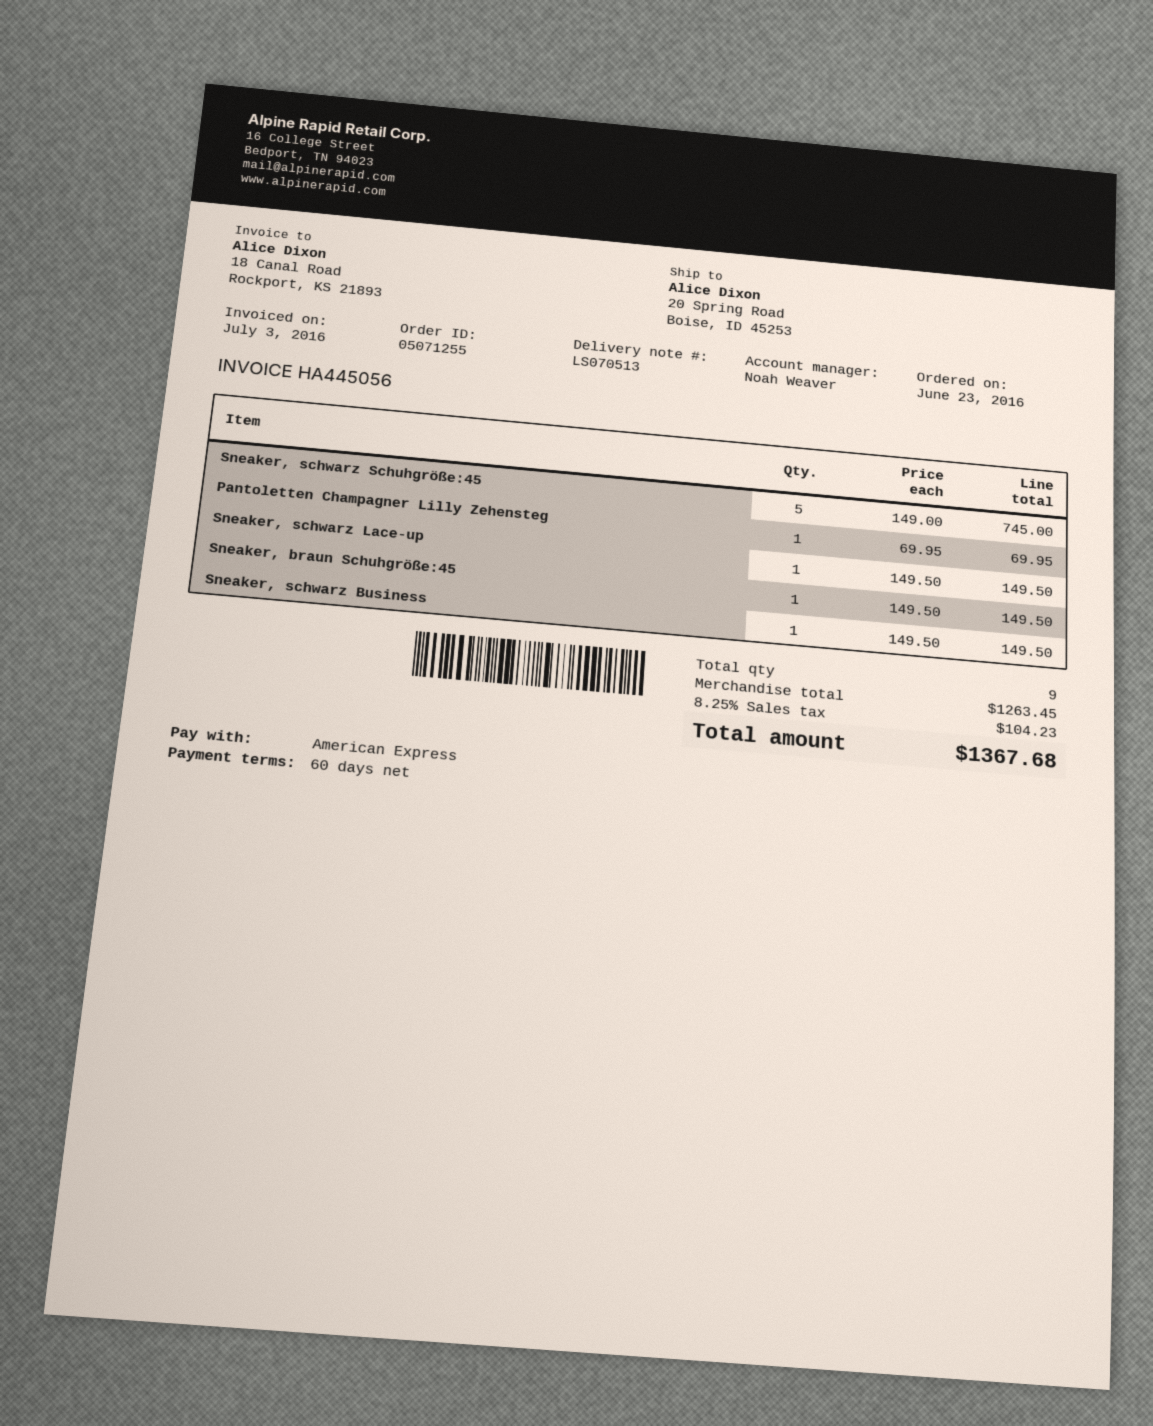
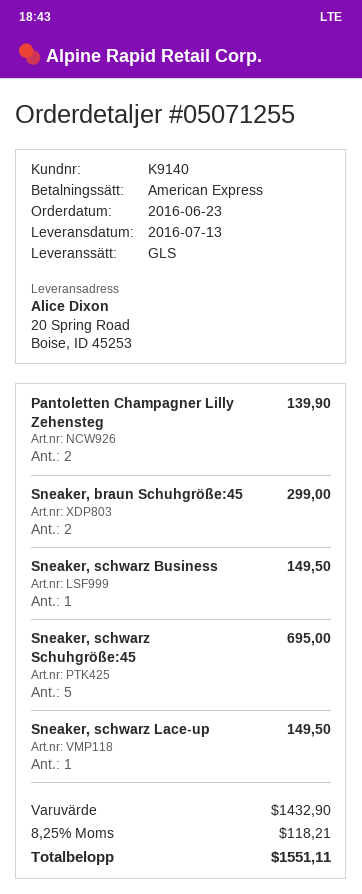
Sneaker, schwarz Schuhgröße:45: 5 for 745.00 -> 5 for 695.00
Pantoletten Champagner Lilly Zehensteg: 1 for 69.95 -> 2 for 139.90
Sneaker, braun Schuhgröße:45: 1 for 149.50 -> 2 for 299.00
subtotal: 1263.45 -> 1432.90
tax: 8.25% = 104.23 -> 8.25% = 118.21
total: 1367.68 -> 1551.11

